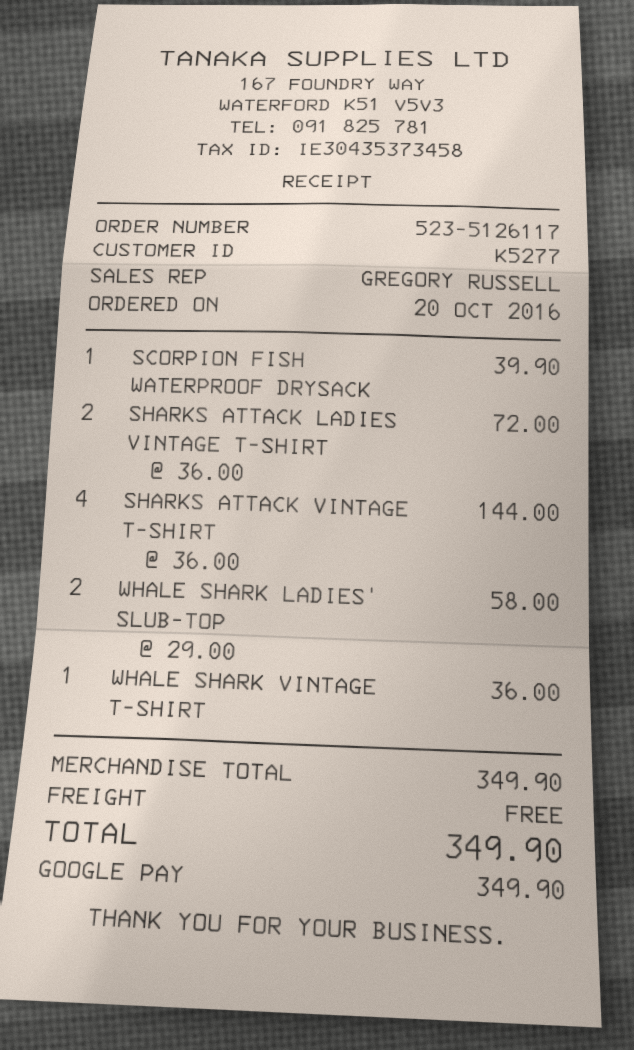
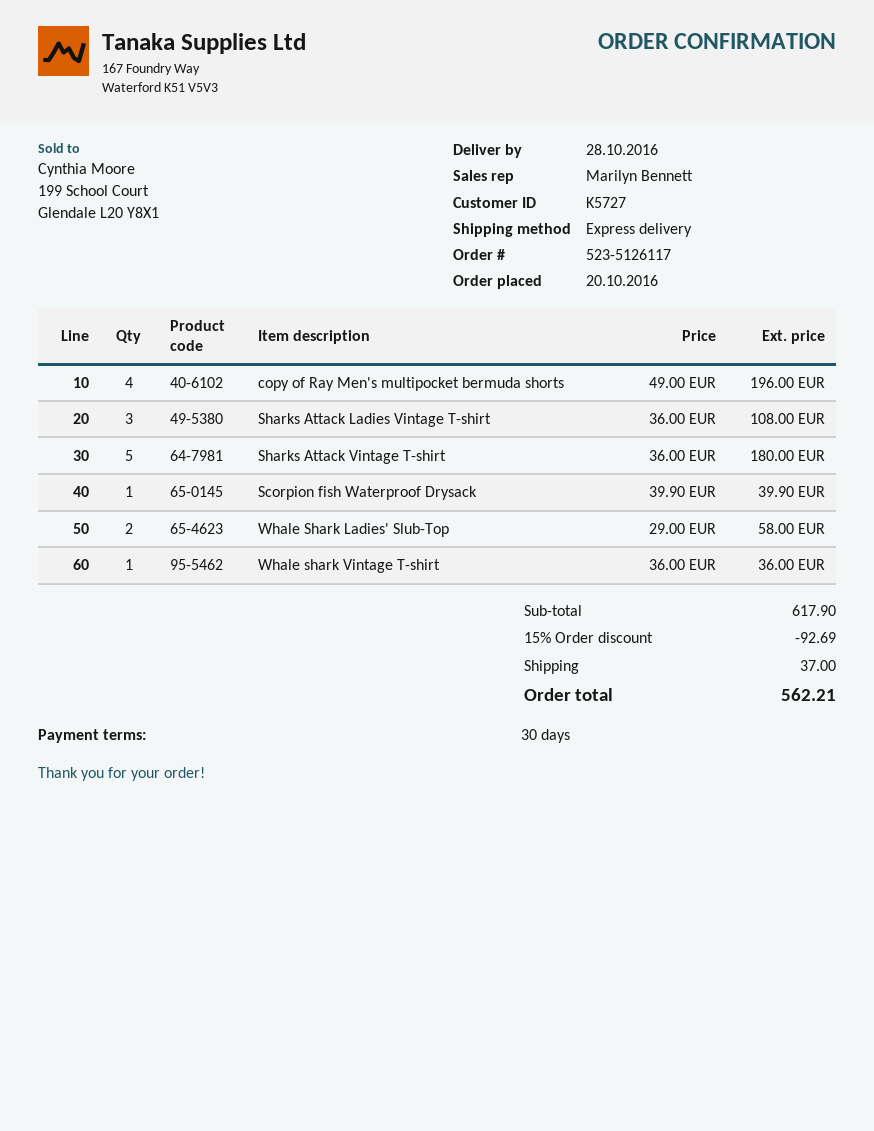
customer number: K5277 -> K5727
sales rep: GREGORY RUSSELL -> Marilyn Bennett
SHARKS ATTACK LADIES VINTAGE T-SHIRT: 2 x 36.00 = 72.00 -> 3 x 36.00 = 108.00
SHARKS ATTACK VINTAGE T-SHIRT: 4 x 36.00 = 144.00 -> 5 x 36.00 = 180.00
copy of Ray Men's multipocket bermuda shorts: none -> 4 x 49.00 = 196.00
subtotal: 349.90 -> 617.90
discount: none -> 15% = 92.69
shipping: 0.00 -> 37.00
total: 349.90 -> 562.21

